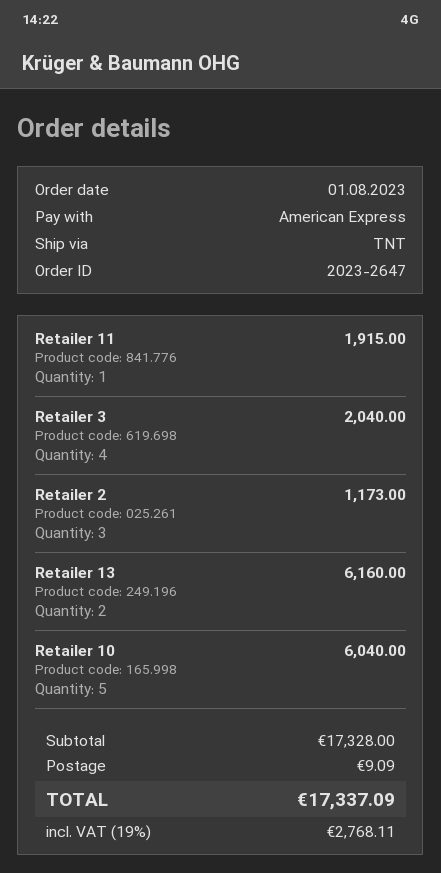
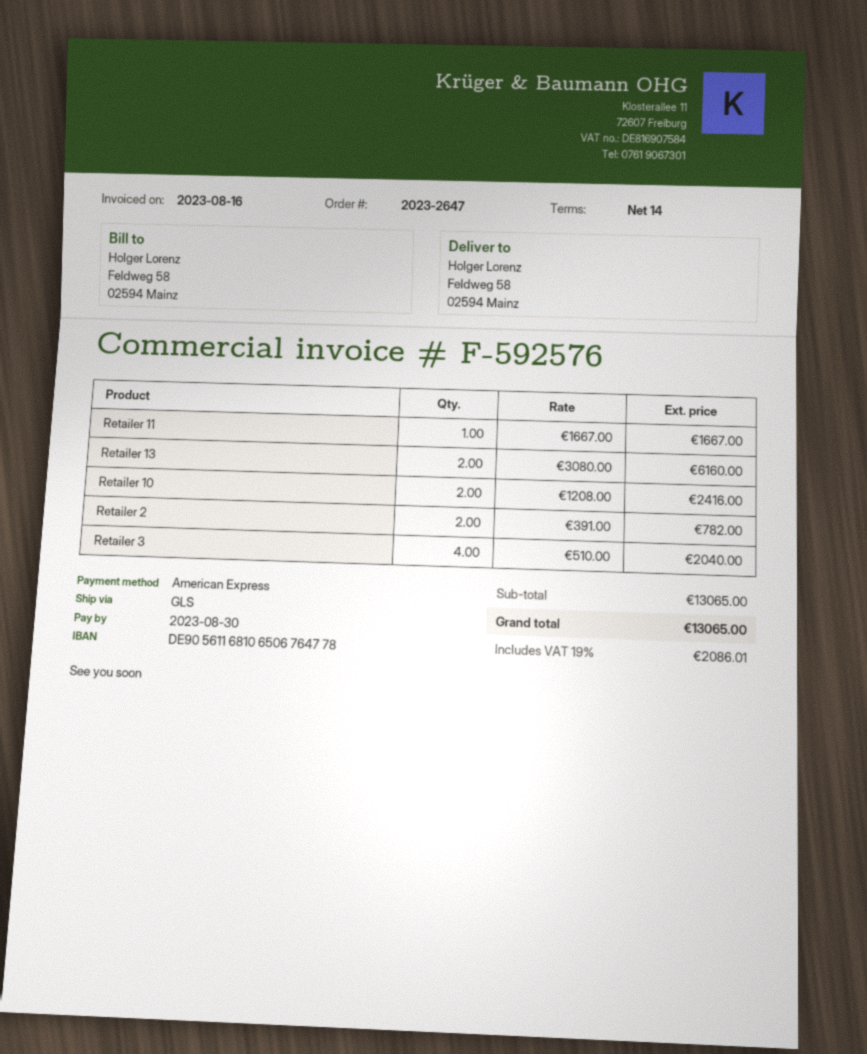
shipping method: TNT -> GLS
Retailer 11: 1 for 1915.00 -> 1 for 1667.00
Retailer 2: 3 for 1173.00 -> 2 for 782.00
Retailer 10: 5 for 6040.00 -> 2 for 2416.00
subtotal: 17328.00 -> 13065.00
shipping: 9.09 -> none
tax: 19% = 2768.11 -> 19% = 2086.01
total: 17337.09 -> 13065.00

